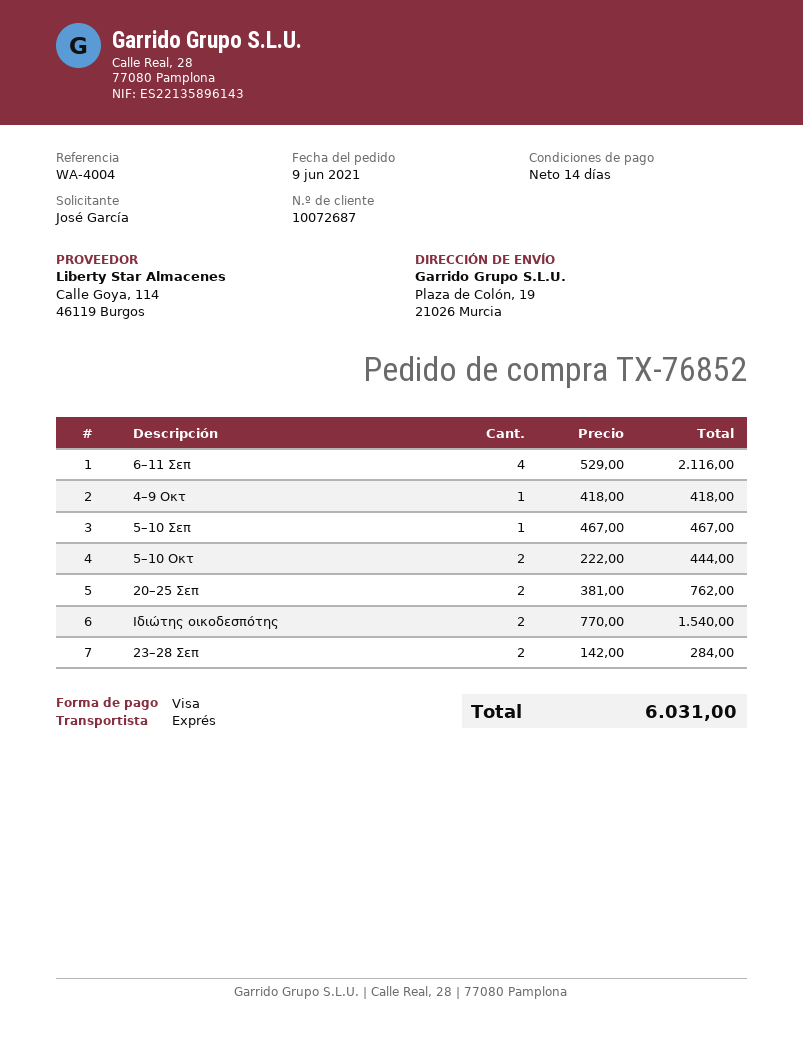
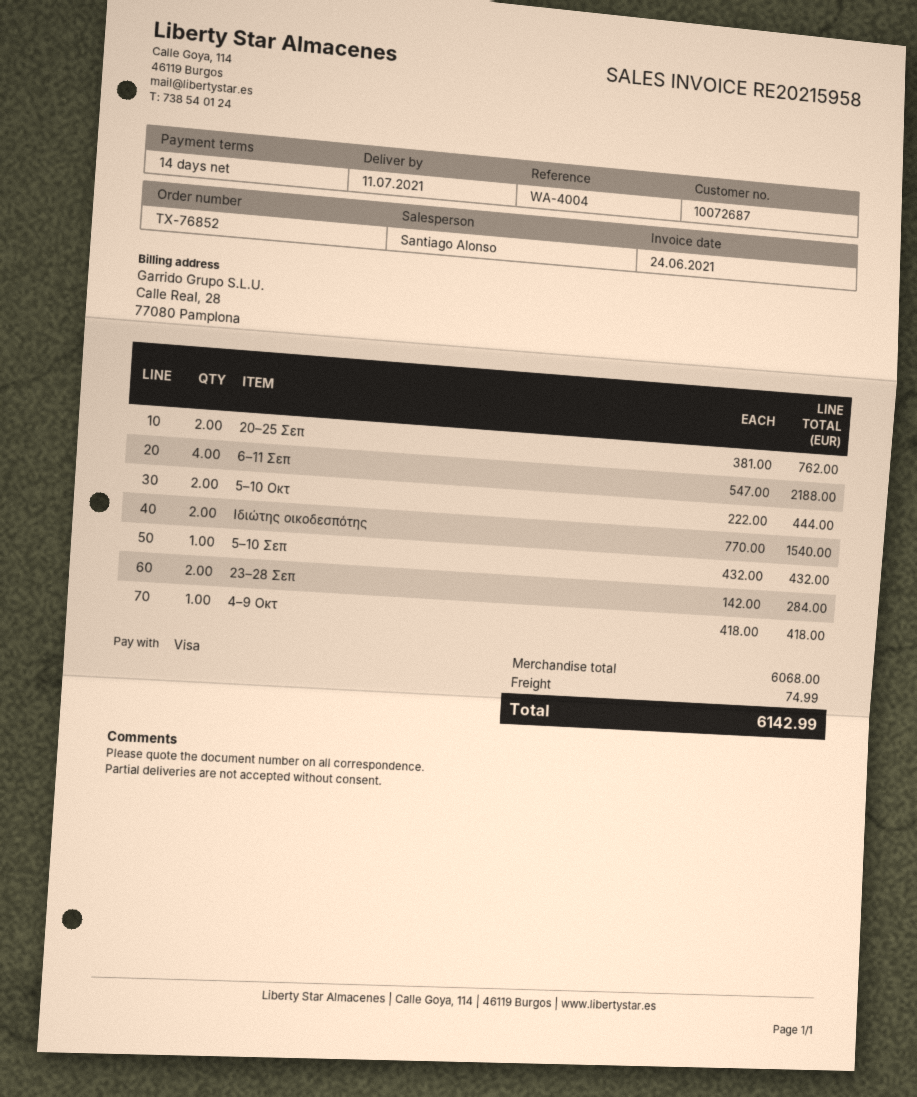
6–11 Σεπ: 4 x 529.00 = 2116.00 -> 4 x 547.00 = 2188.00
5–10 Σεπ: 1 x 467.00 = 467.00 -> 1 x 432.00 = 432.00
shipping: none -> 74.99
total: 6031.00 -> 6142.99

